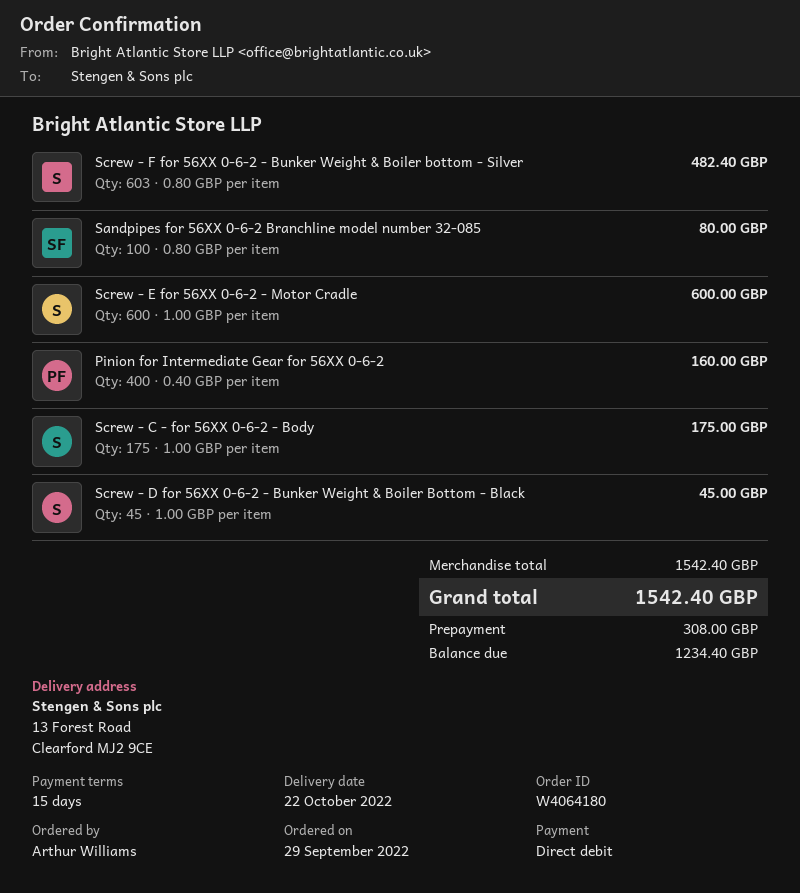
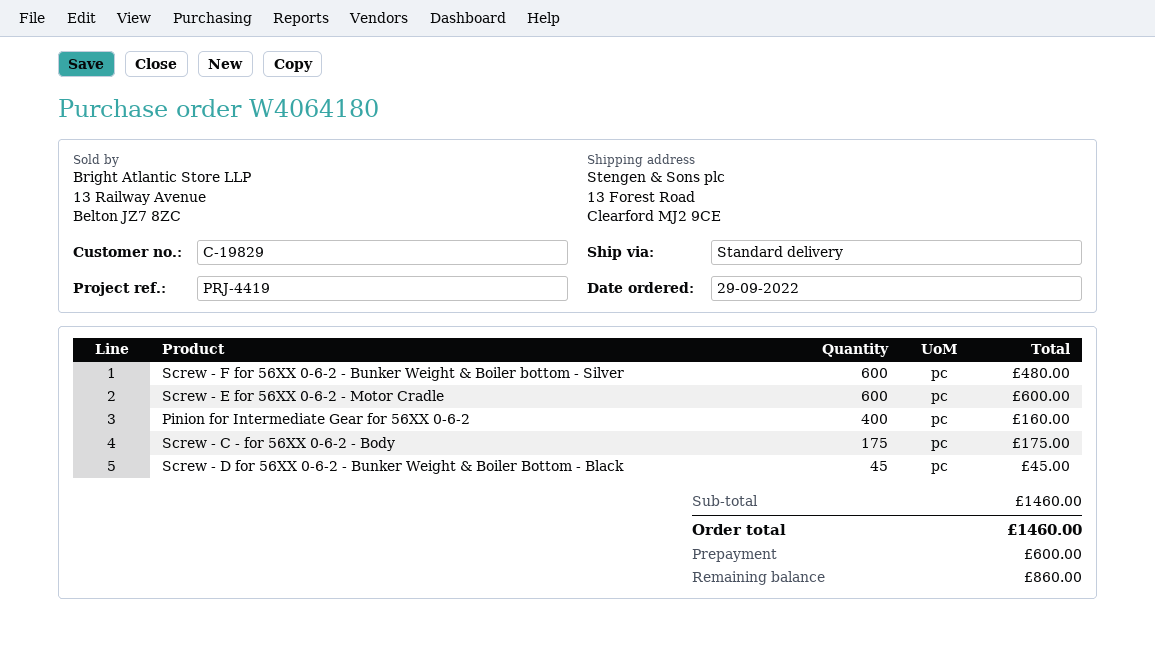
Screw - F for 56XX 0-6-2 - Bunker Weight & Boiler bottom - Silver: 603 for 482.40 -> 600 for 480.00
Sandpipes for 56XX 0-6-2 Branchline model number 32-085: 100 for 80.00 -> none
subtotal: 1542.40 -> 1460.00
total: 1542.40 -> 1460.00
deposit: 308.00 -> 600.00
balance: 1234.40 -> 860.00

